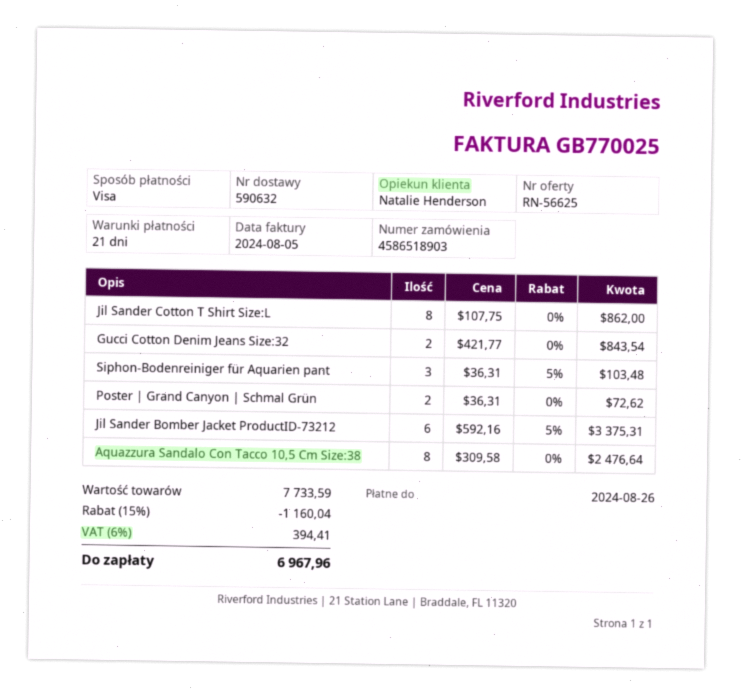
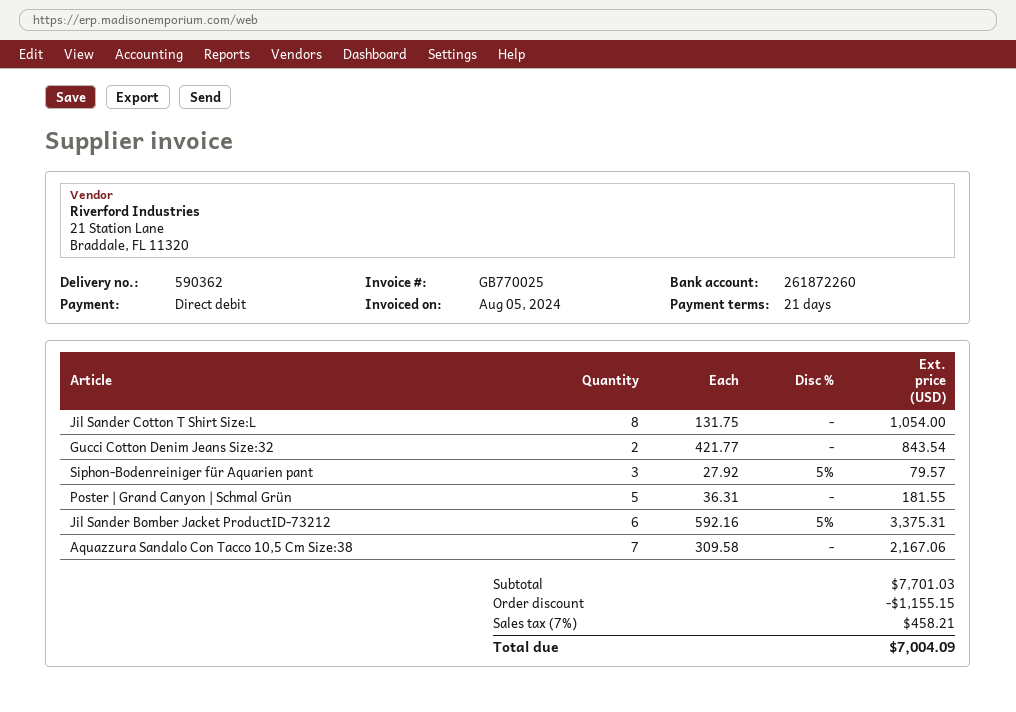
delivery note number: 590632 -> 590362
payment method: Visa -> direct debit
Jil Sander Cotton T Shirt Size:L: 8 x 107.75 = 862.00 -> 8 x 131.75 = 1054.00
Siphon-Bodenreiniger für Aquarien pant: 3 x 36.31 - 5% = 103.48 -> 3 x 27.92 - 5% = 79.57
Poster | Grand Canyon | Schmal Grün: 2 x 36.31 = 72.62 -> 5 x 36.31 = 181.55
Aquazzura Sandalo Con Tacco 10,5 Cm Size:38: 8 x 309.58 = 2476.64 -> 7 x 309.58 = 2167.06
subtotal: 7733.59 -> 7701.03
discount: 1160.04 -> 1155.15
tax: 6% = 394.41 -> 7% = 458.21
total: 6967.96 -> 7004.09

